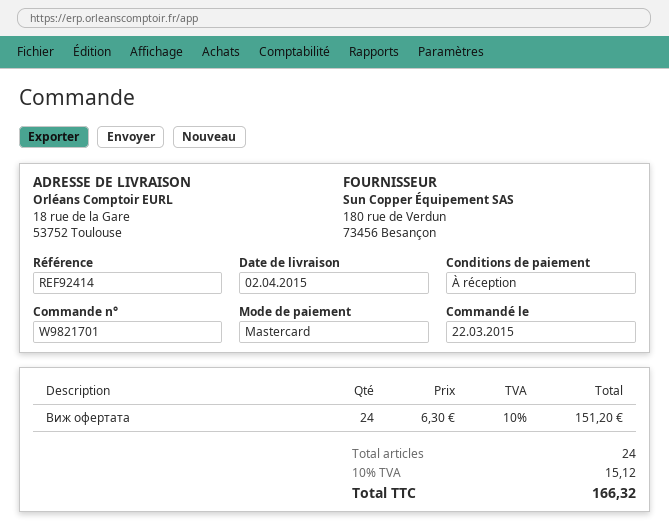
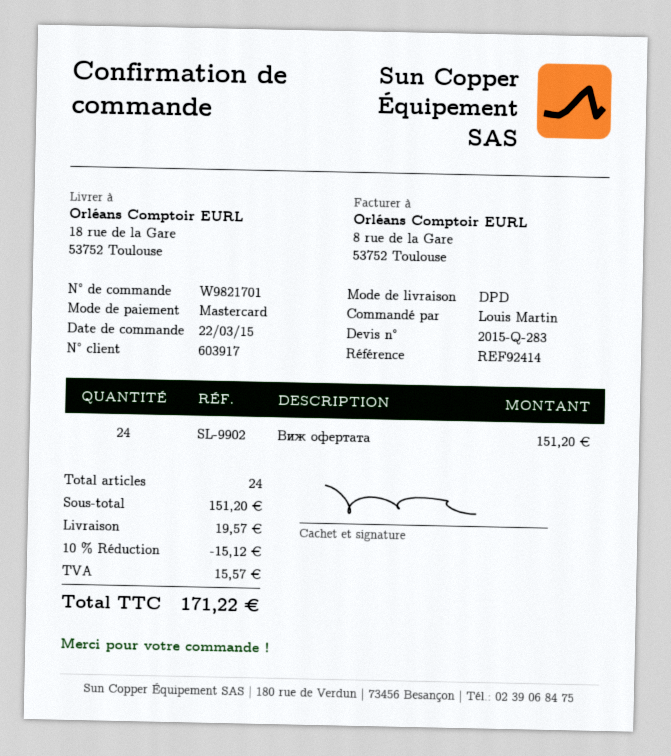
discount: none -> 10% = 15.12
shipping: none -> 19.57
tax: 15.12 -> 15.57
total: 166.32 -> 171.22

